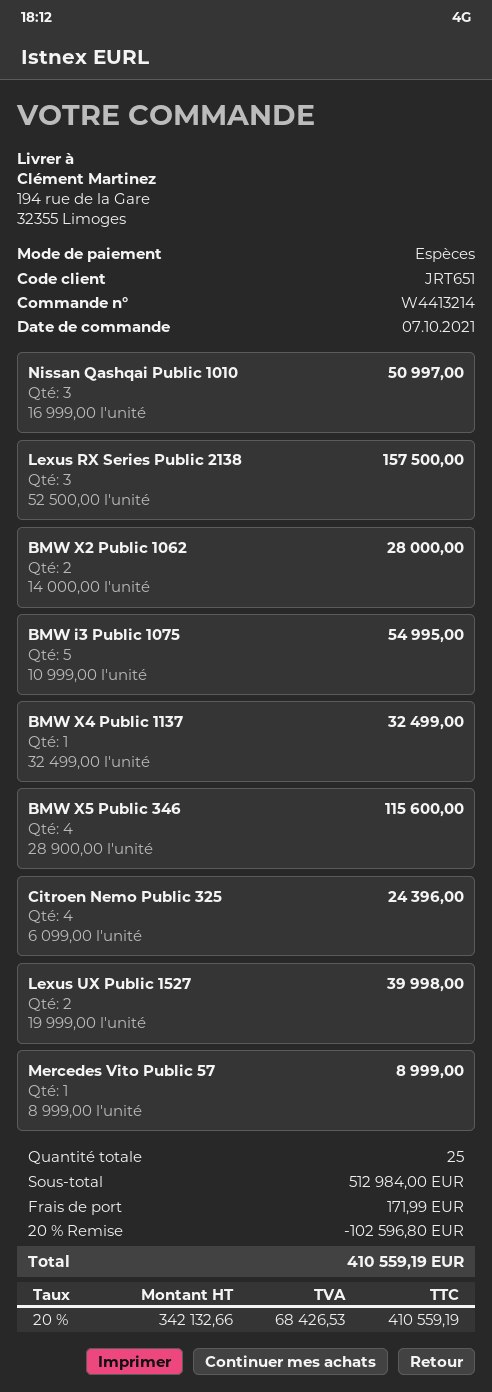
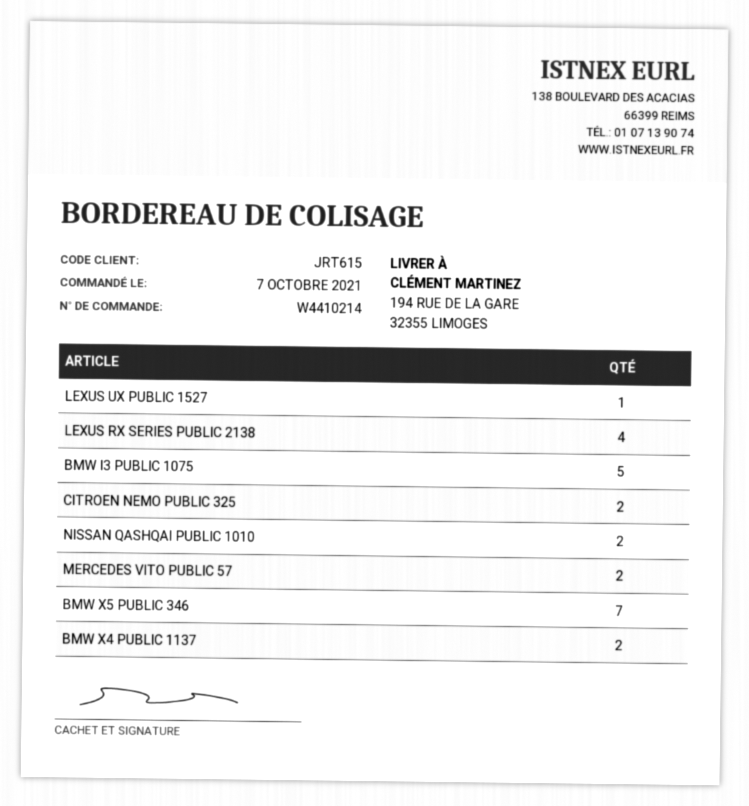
order number: W4413214 -> W4410214
customer number: JRT651 -> JRT615
Nissan Qashqai Public 1010: 3 -> 2
Lexus RX Series Public 2138: 3 -> 4
BMW X2 Public 1062: 2 -> none
BMW X4 Public 1137: 1 -> 2
BMW X5 Public 346: 4 -> 7
Citroen Nemo Public 325: 4 -> 2
Lexus UX Public 1527: 2 -> 1
Mercedes Vito Public 57: 1 -> 2

